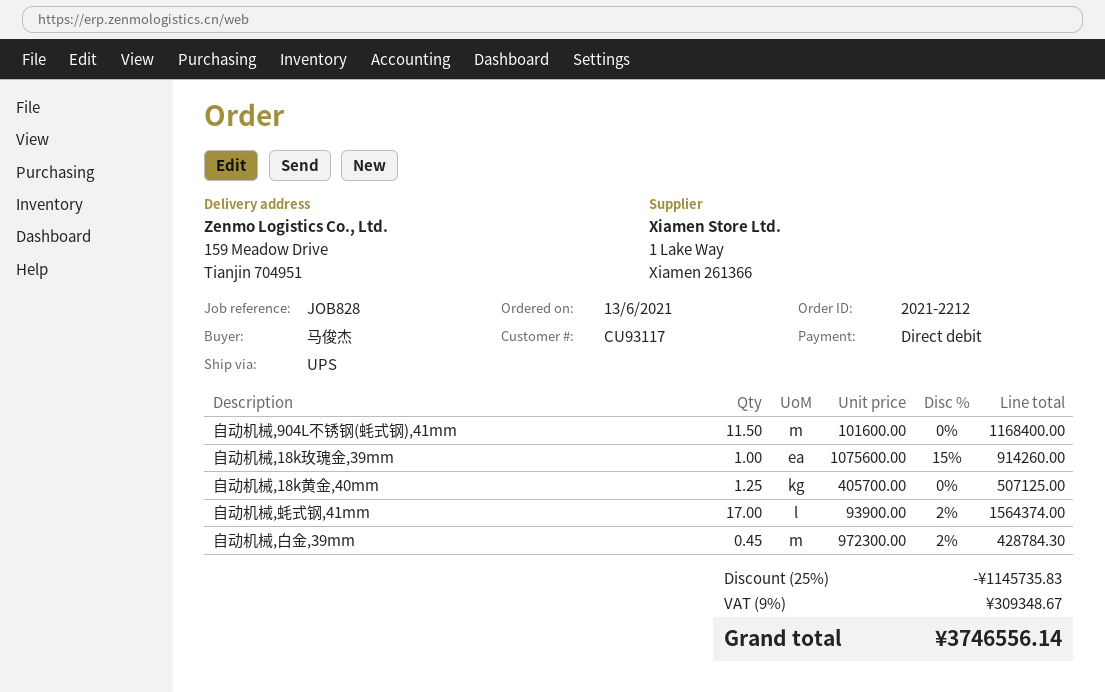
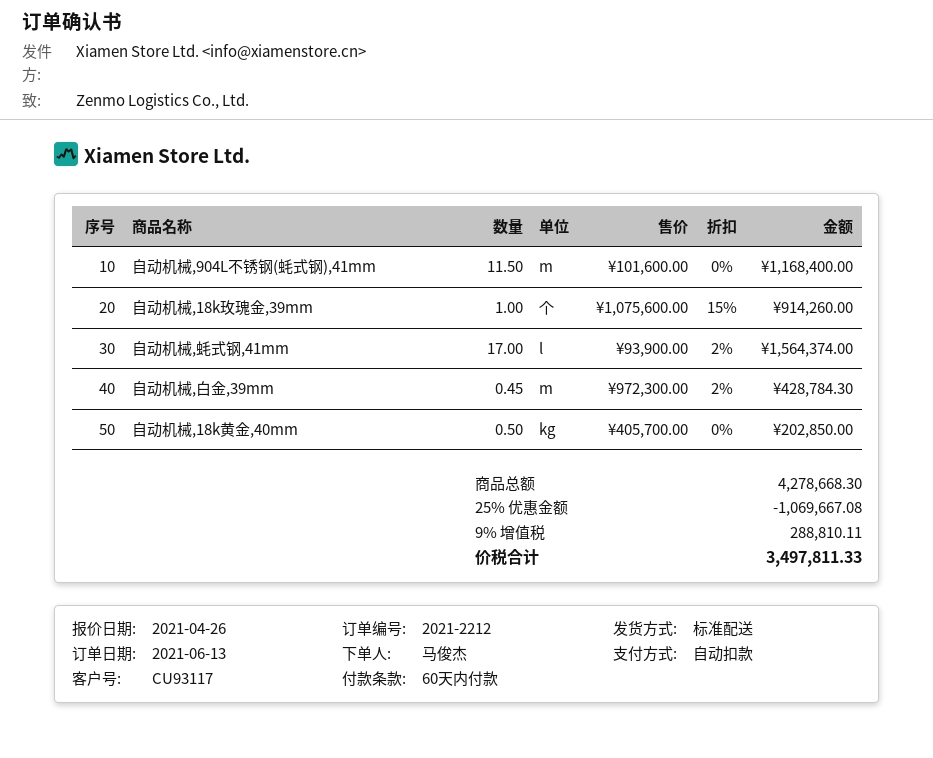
shipping method: UPS -> standard
自动机械,18k黄金,40mm: 1.25 x 405700.00 = 507125.00 -> 0.5 x 405700.00 = 202850.00
discount: 25% = 1145735.83 -> 25% = 1069667.08
tax: 9% = 309348.67 -> 9% = 288810.11
total: 3746556.14 -> 3497811.33

